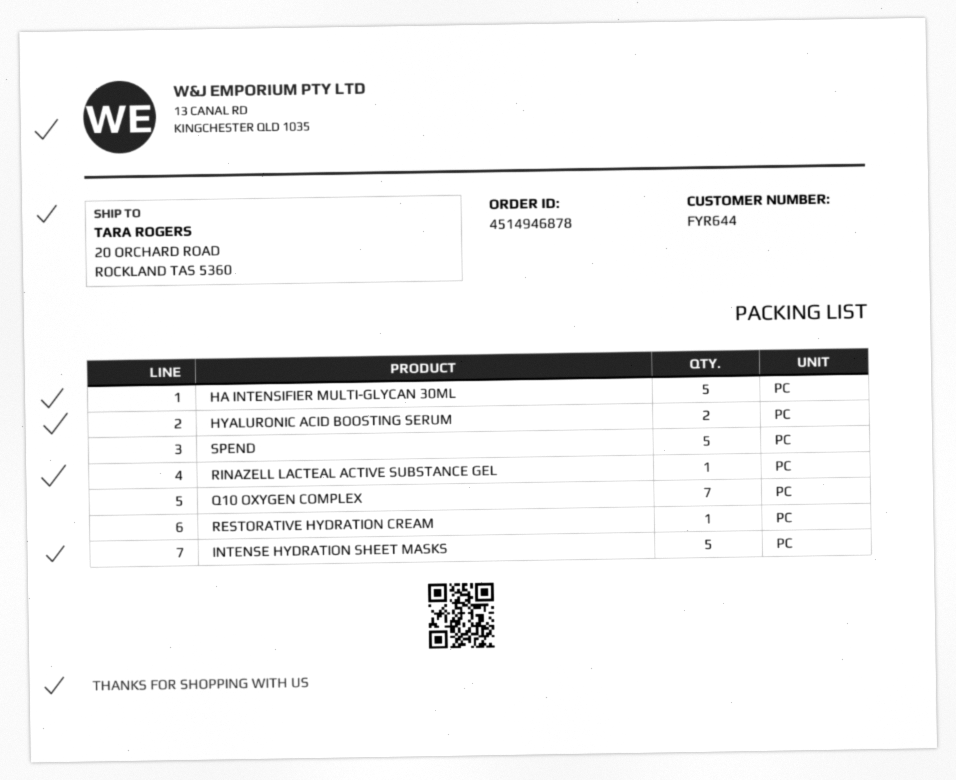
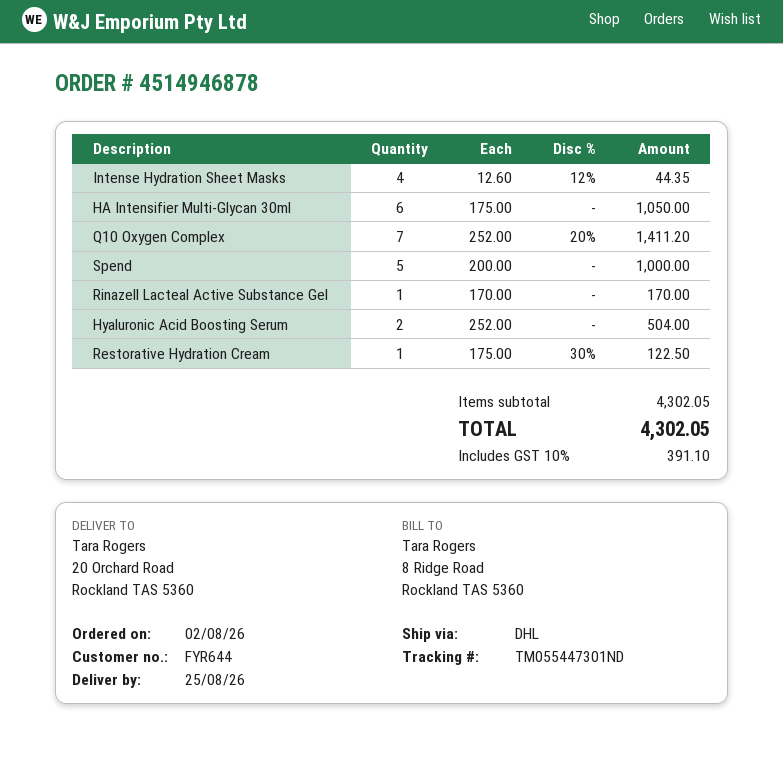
HA INTENSIFIER MULTI-GLYCAN 30ML: 5 -> 6
INTENSE HYDRATION SHEET MASKS: 5 -> 4

